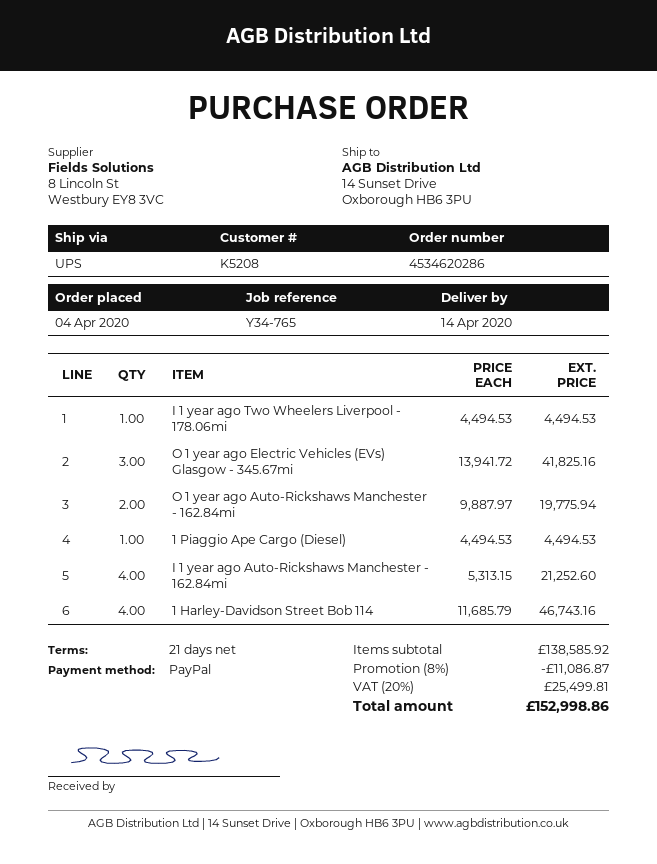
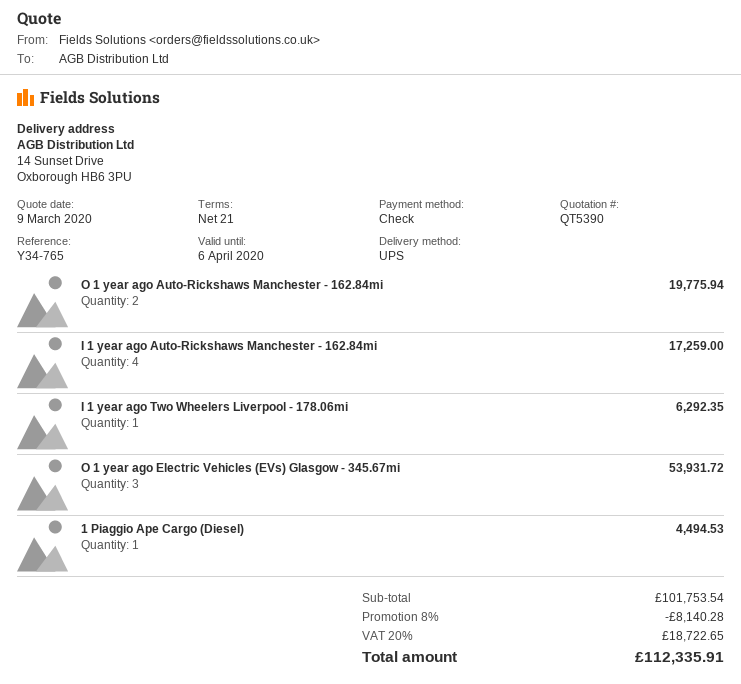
payment method: PayPal -> cheque
I 1 year ago Two Wheelers Liverpool - 178.06mi: 1 for 4494.53 -> 1 for 6292.35
O 1 year ago Electric Vehicles (EVs) Glasgow - 345.67mi: 3 for 41825.16 -> 3 for 53931.72
I 1 year ago Auto-Rickshaws Manchester - 162.84mi: 4 for 21252.60 -> 4 for 17259.00
1 Harley-Davidson Street Bob 114: 4 for 46743.16 -> none
subtotal: 138585.92 -> 101753.54
discount: 8% = 11086.87 -> 8% = 8140.28
tax: 20% = 25499.81 -> 20% = 18722.65
total: 152998.86 -> 112335.91

